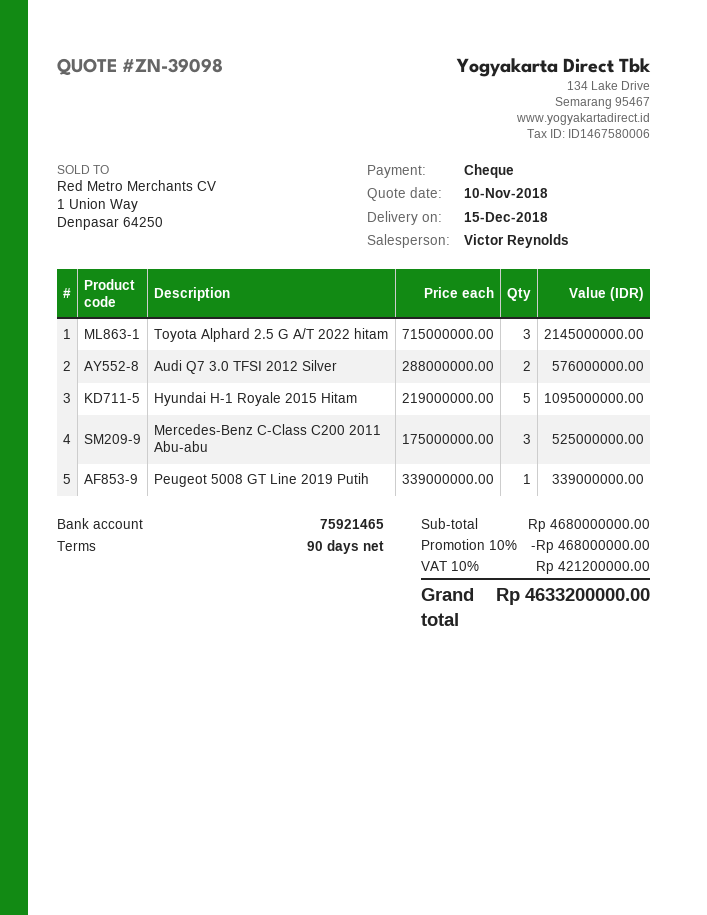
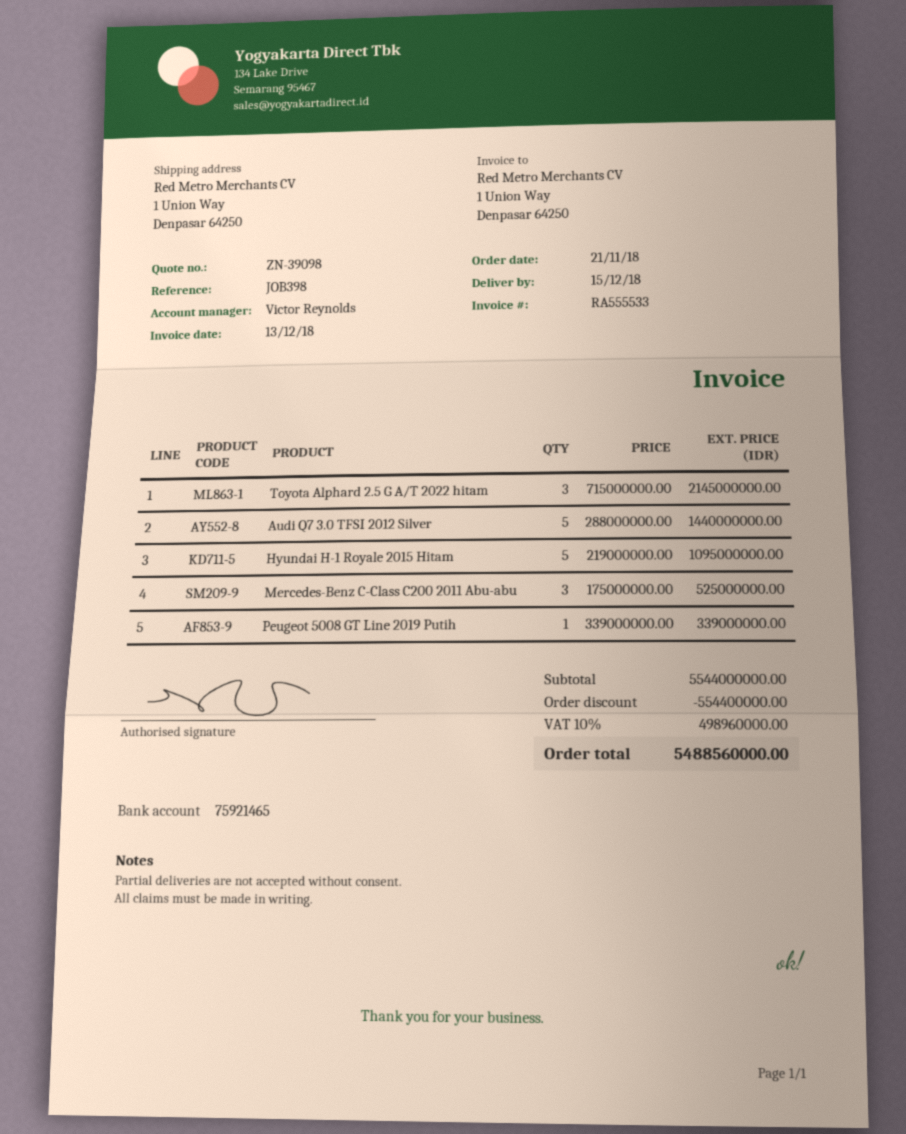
Audi Q7 3.0 TFSI 2012 Silver: 2 x 288000000.00 = 576000000.00 -> 5 x 288000000.00 = 1440000000.00
subtotal: 4680000000.00 -> 5544000000.00
discount: 468000000.00 -> 554400000.00
tax: 10% = 421200000.00 -> 10% = 498960000.00
total: 4633200000.00 -> 5488560000.00

